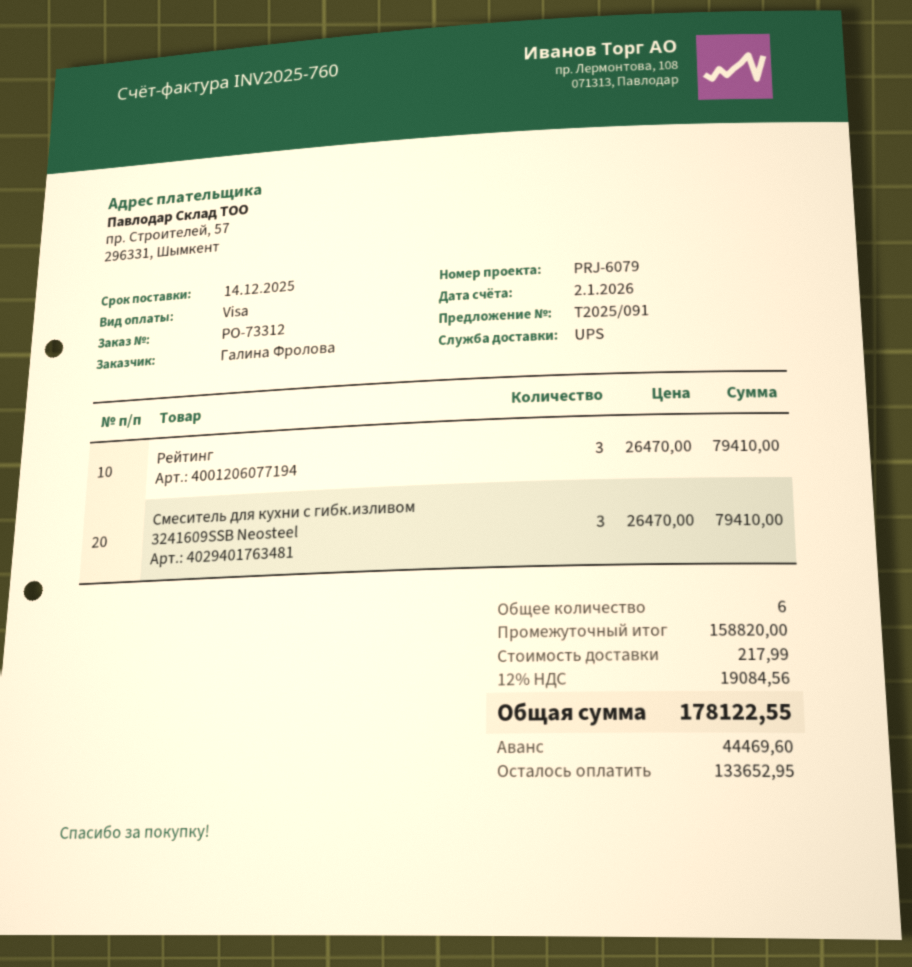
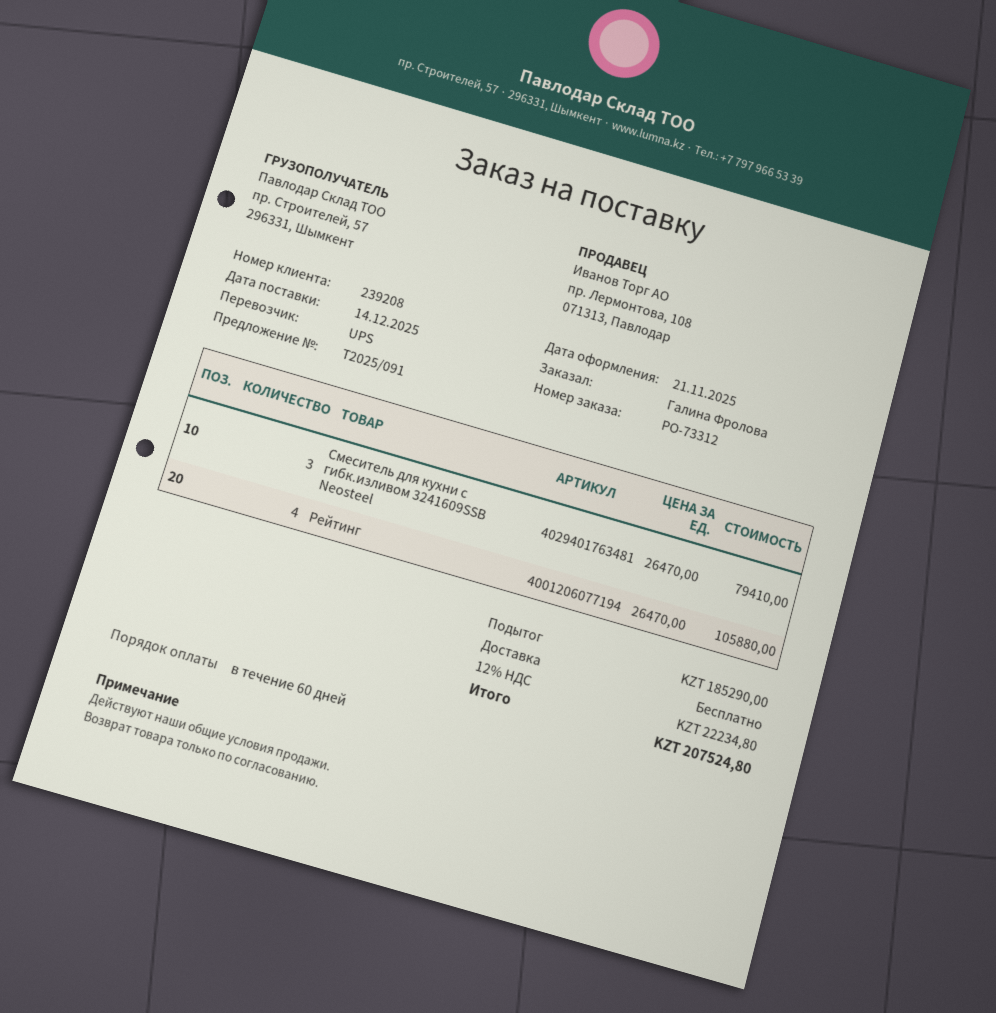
Рейтинг: 3 x 26470.00 = 79410.00 -> 4 x 26470.00 = 105880.00
subtotal: 158820.00 -> 185290.00
shipping: 217.99 -> 0.00
tax: 12% = 19084.56 -> 12% = 22234.80
total: 178122.55 -> 207524.80

